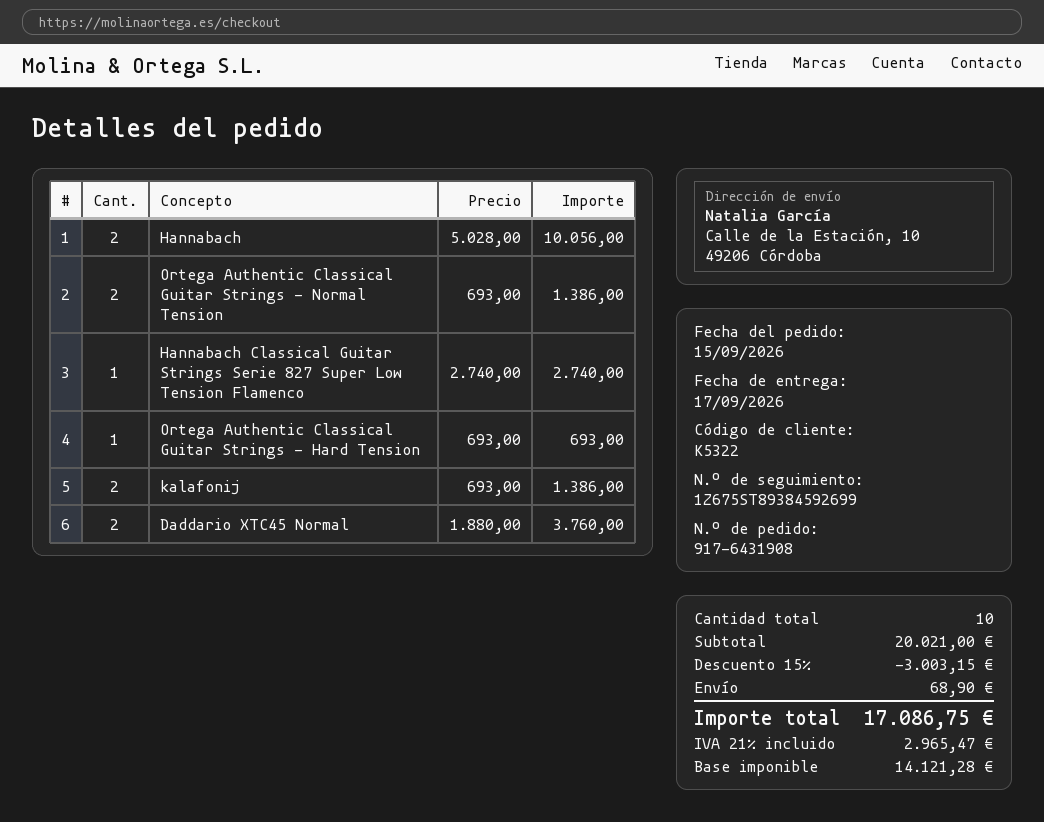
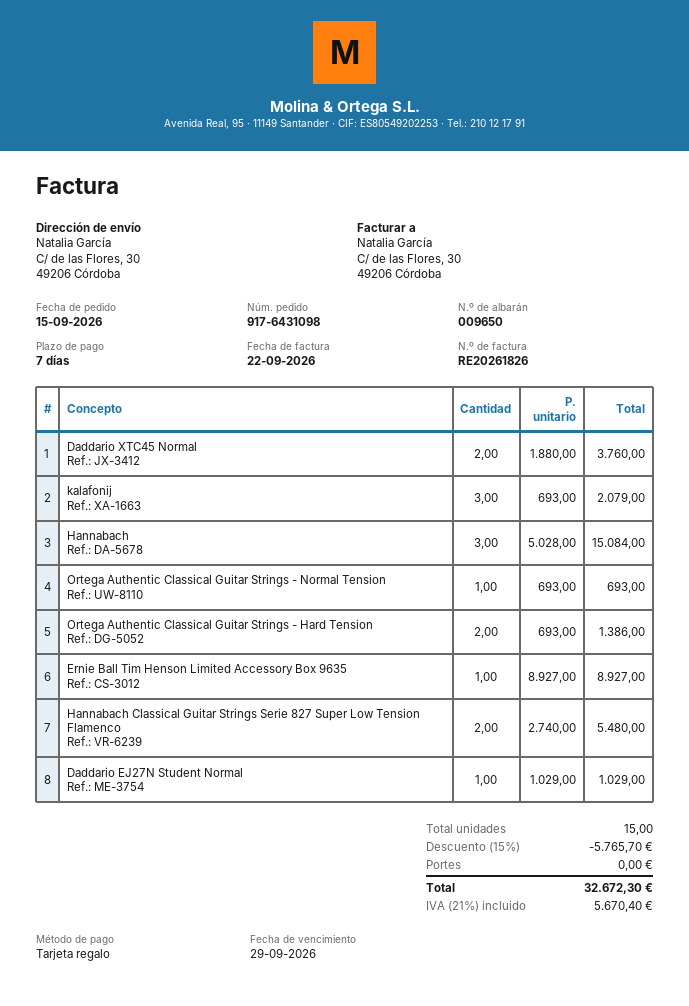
order number: 917-6431908 -> 917-6431098
ship to: Calle de la Estación, 10, 49206 Córdoba -> C/ de las Flores, 30, 49206 Córdoba
Hannabach: 2 x 5028.00 = 10056.00 -> 3 x 5028.00 = 15084.00
Ortega Authentic Classical Guitar Strings - Normal Tension: 2 x 693.00 = 1386.00 -> 1 x 693.00 = 693.00
Hannabach Classical Guitar Strings Serie 827 Super Low Tension Flamenco: 1 x 2740.00 = 2740.00 -> 2 x 2740.00 = 5480.00
Ortega Authentic Classical Guitar Strings - Hard Tension: 1 x 693.00 = 693.00 -> 2 x 693.00 = 1386.00
kalafonij: 2 x 693.00 = 1386.00 -> 3 x 693.00 = 2079.00
Ernie Ball Tim Henson Limited Accessory Box 9635: none -> 1 x 8927.00 = 8927.00
Daddario EJ27N Student Normal: none -> 1 x 1029.00 = 1029.00
total quantity: 10 -> 15
discount: 15% = 3003.15 -> 15% = 5765.70
shipping: 68.90 -> 0.00
tax: 21% = 2965.47 -> 21% = 5670.40
total: 17086.75 -> 32672.30

